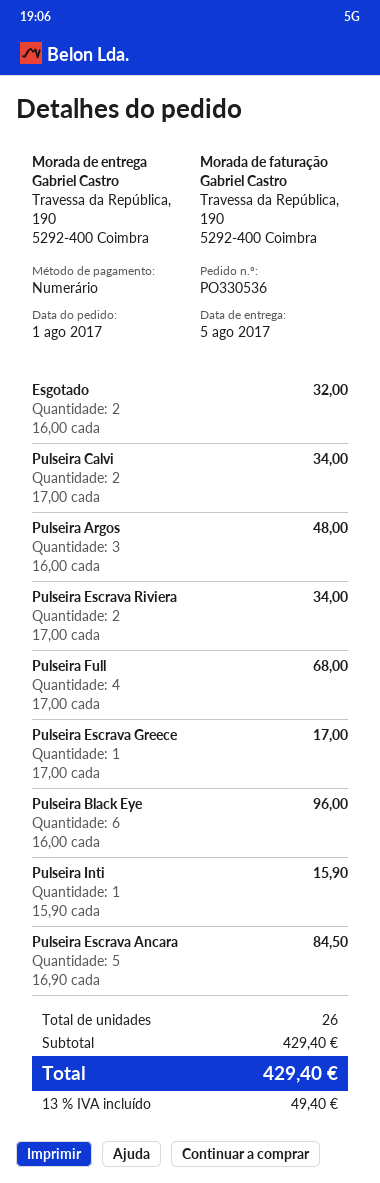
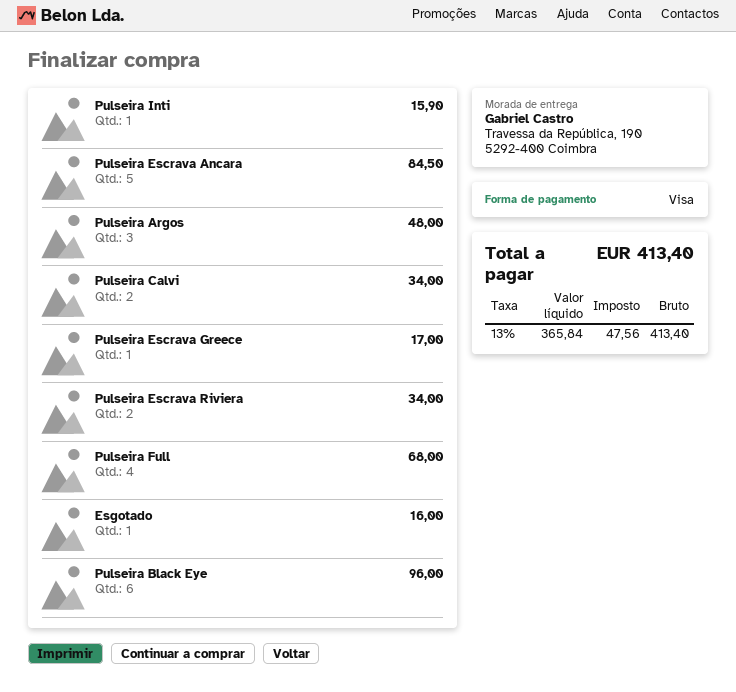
payment method: cash -> Visa
Esgotado: 2 for 32.00 -> 1 for 16.00
tax: 13% = 49.40 -> 13% = 47.56
total: 429.40 -> 413.40

